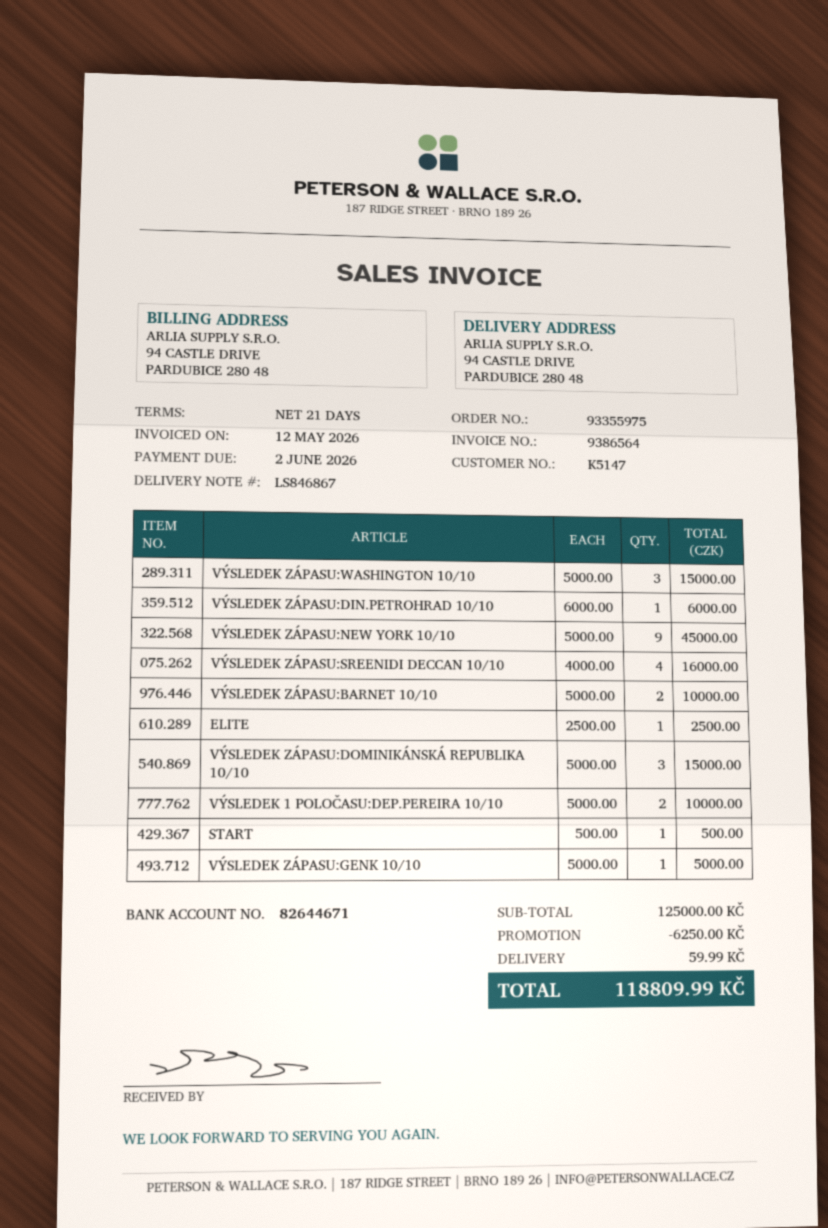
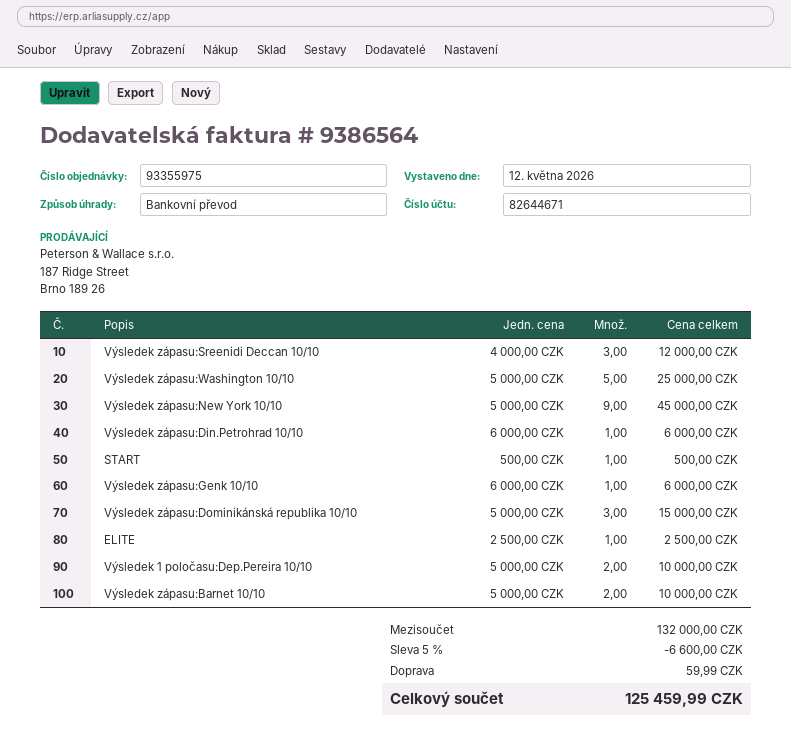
VÝSLEDEK ZÁPASU:WASHINGTON 10/10: 3 x 5000.00 = 15000.00 -> 5 x 5000.00 = 25000.00
VÝSLEDEK ZÁPASU:SREENIDI DECCAN 10/10: 4 x 4000.00 = 16000.00 -> 3 x 4000.00 = 12000.00
VÝSLEDEK ZÁPASU:GENK 10/10: 1 x 5000.00 = 5000.00 -> 1 x 6000.00 = 6000.00
subtotal: 125000.00 -> 132000.00
discount: 6250.00 -> 6600.00
total: 118809.99 -> 125459.99

